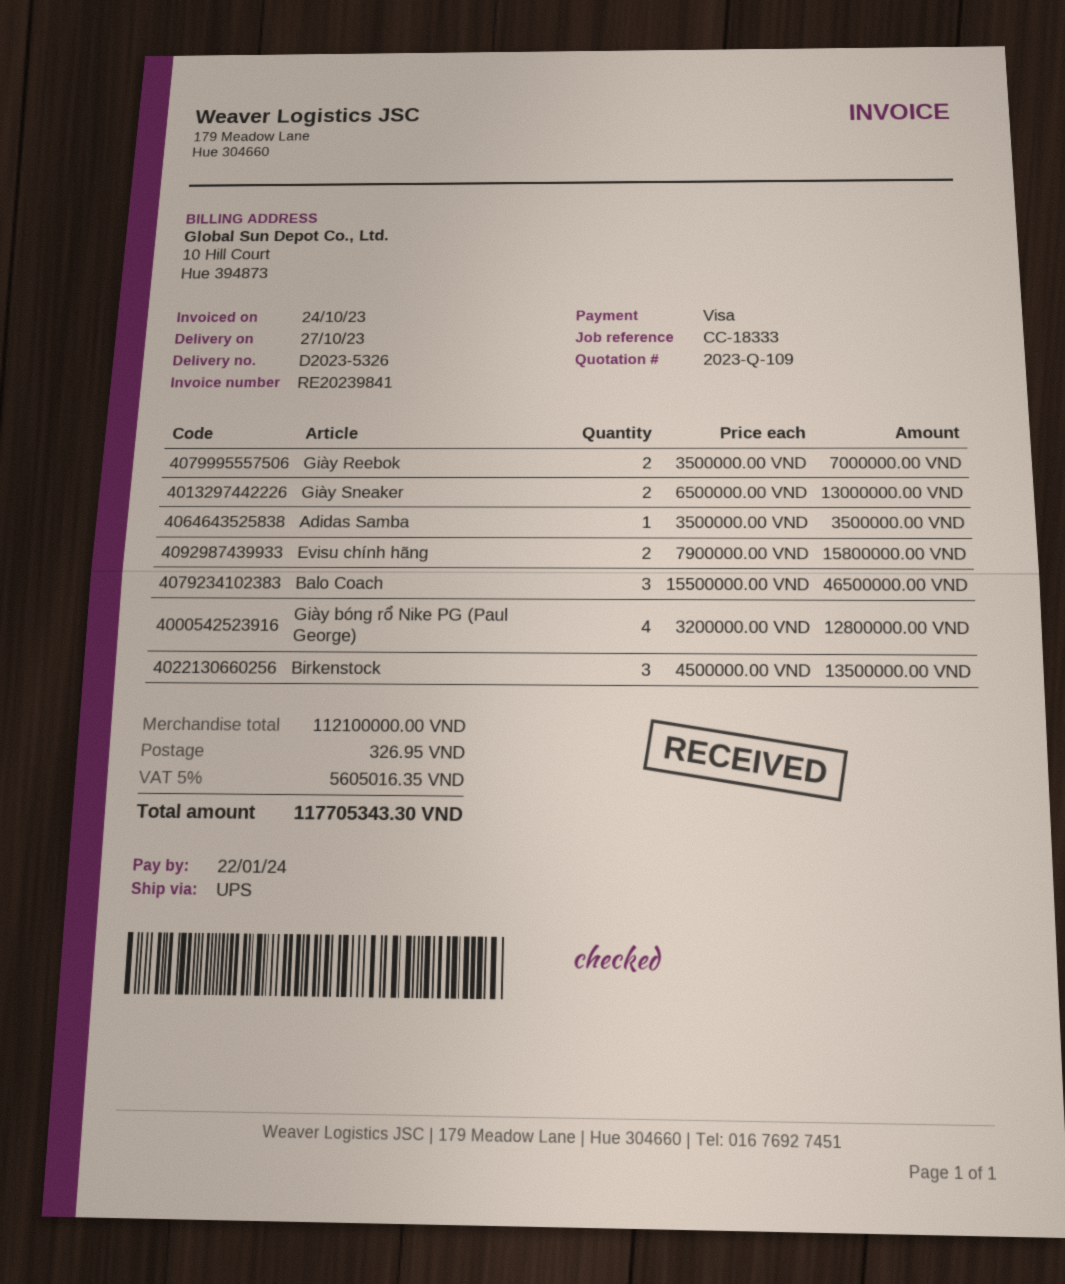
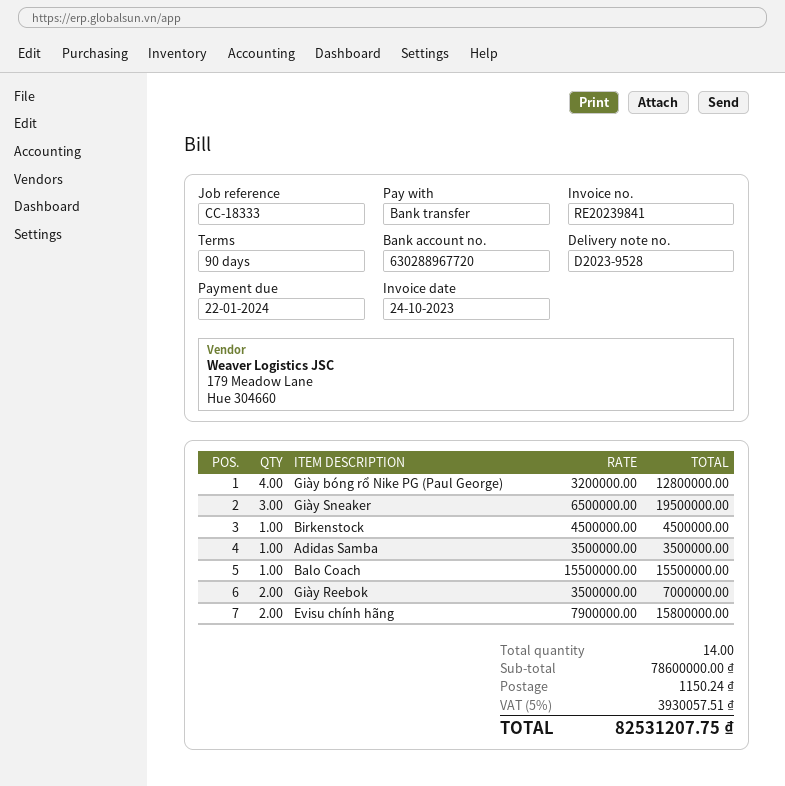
delivery note number: D2023-5326 -> D2023-9528
payment method: Visa -> bank transfer
Giày Sneaker: 2 x 6500000.00 = 13000000.00 -> 3 x 6500000.00 = 19500000.00
Balo Coach: 3 x 15500000.00 = 46500000.00 -> 1 x 15500000.00 = 15500000.00
Birkenstock: 3 x 4500000.00 = 13500000.00 -> 1 x 4500000.00 = 4500000.00
subtotal: 112100000.00 -> 78600000.00
shipping: 326.95 -> 1150.24
tax: 5% = 5605016.35 -> 5% = 3930057.51
total: 117705343.30 -> 82531207.75

